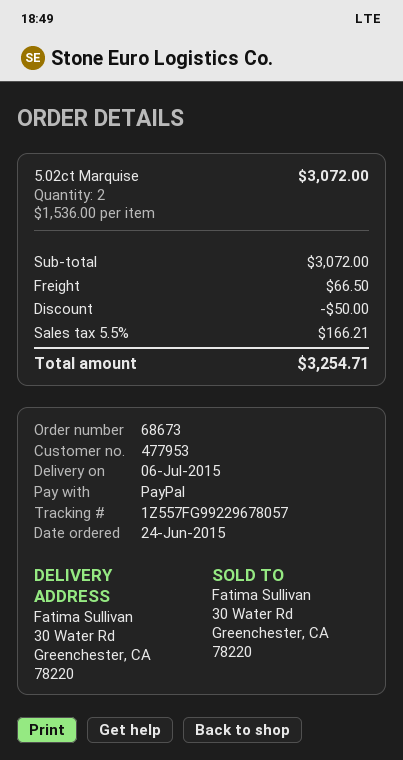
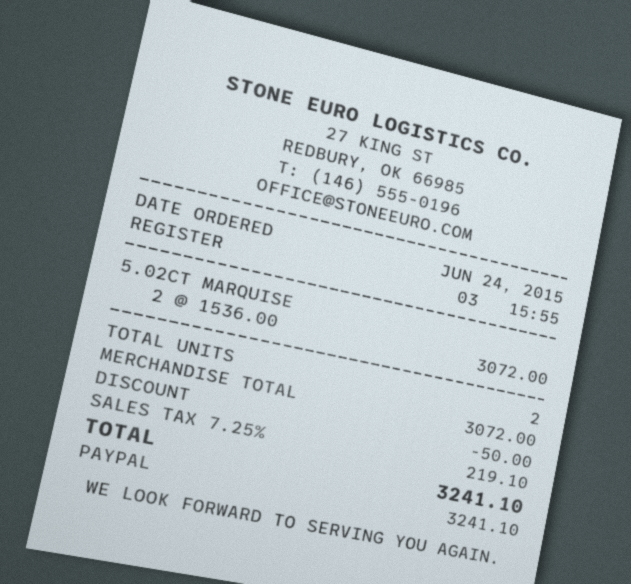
shipping: 66.50 -> none
tax: 5.5% = 166.21 -> 7.25% = 219.10
total: 3254.71 -> 3241.10

